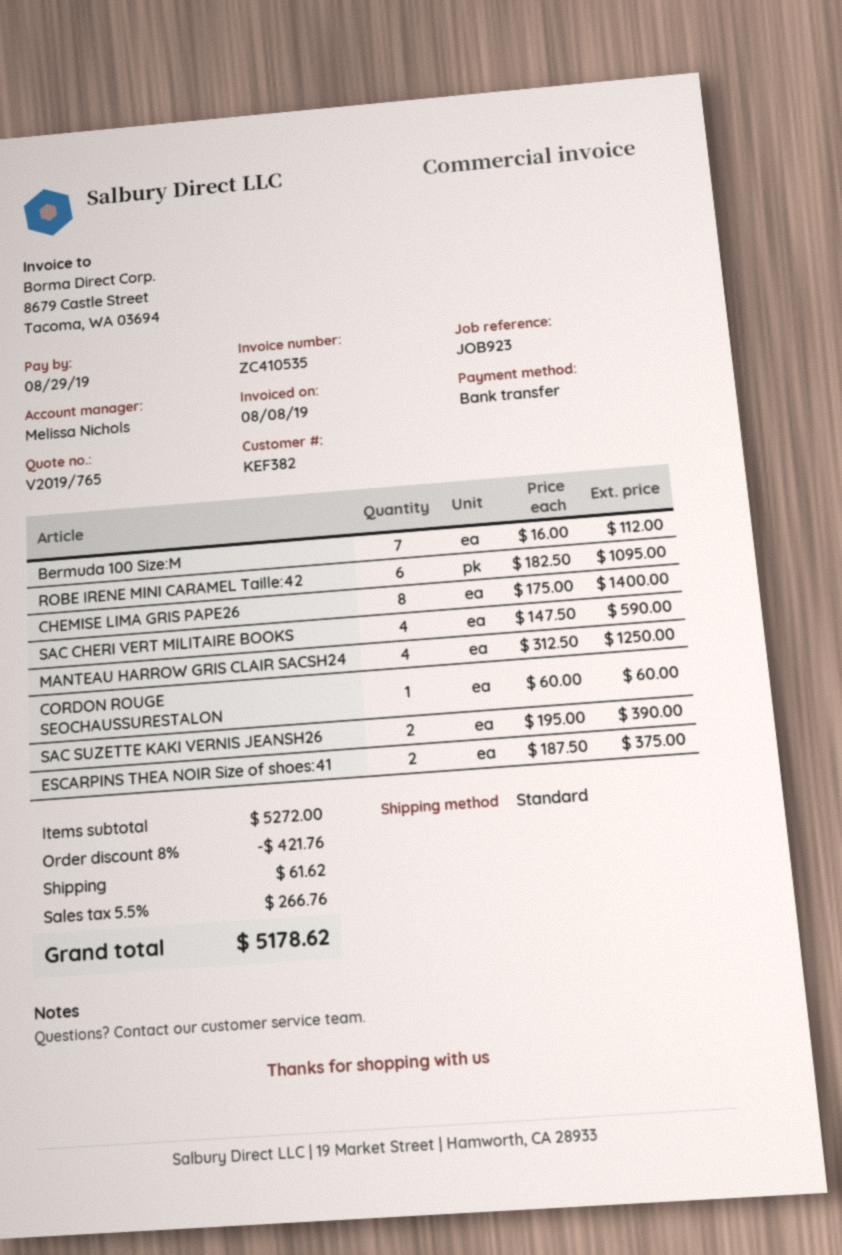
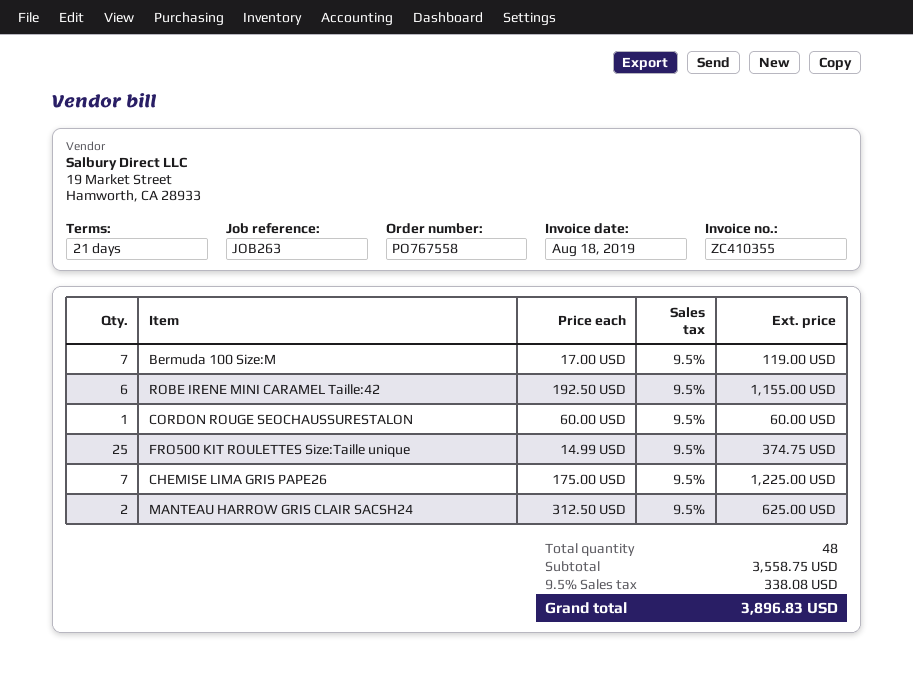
invoice number: ZC410535 -> ZC410355
invoice date: 2019-08-08 -> 2019-08-18
reference: JOB923 -> JOB263
Bermuda 100 Size:M: 7 x 16.00 = 112.00 -> 7 x 17.00 = 119.00
ROBE IRENE MINI CARAMEL Taille:42: 6 x 182.50 = 1095.00 -> 6 x 192.50 = 1155.00
CHEMISE LIMA GRIS PAPE26: 8 x 175.00 = 1400.00 -> 7 x 175.00 = 1225.00
SAC CHERI VERT MILITAIRE BOOKS: 4 x 147.50 = 590.00 -> none
MANTEAU HARROW GRIS CLAIR SACSH24: 4 x 312.50 = 1250.00 -> 2 x 312.50 = 625.00
SAC SUZETTE KAKI VERNIS JEANSH26: 2 x 195.00 = 390.00 -> none
ESCARPINS THEA NOIR Size of shoes:41: 2 x 187.50 = 375.00 -> none
FRO500 KIT ROULETTES Size:Taille unique: none -> 25 x 14.99 = 374.75
subtotal: 5272.00 -> 3558.75
discount: 8% = 421.76 -> none
shipping: 61.62 -> none
tax: 5.5% = 266.76 -> 9.5% = 338.08
total: 5178.62 -> 3896.83

